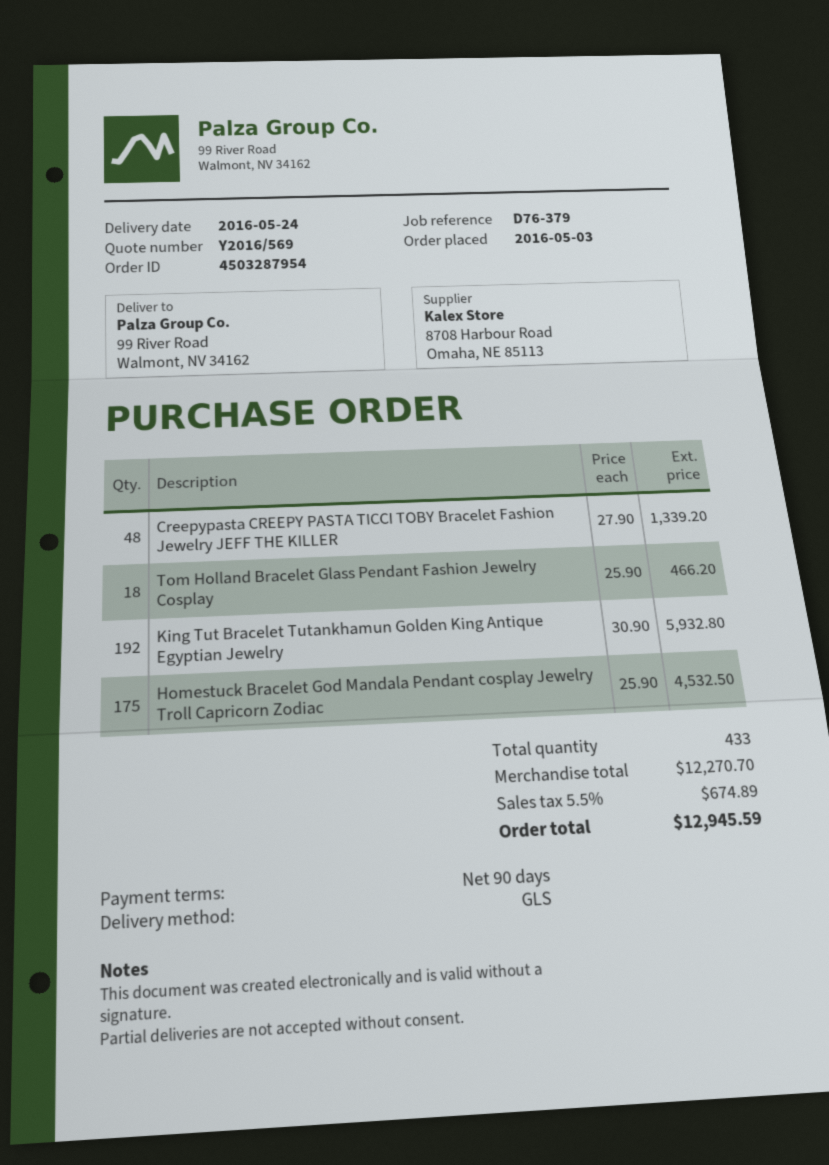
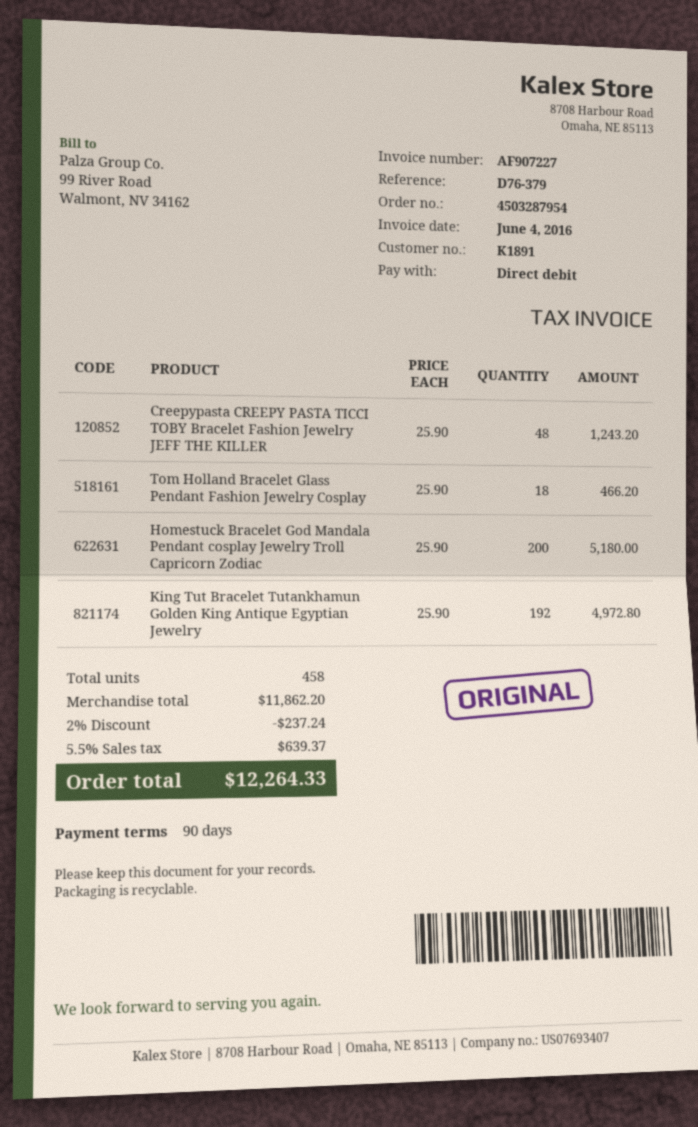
Creepypasta CREEPY PASTA TICCI TOBY Bracelet Fashion Jewelry JEFF THE KILLER: 48 x 27.90 = 1339.20 -> 48 x 25.90 = 1243.20
King Tut Bracelet Tutankhamun Golden King Antique Egyptian Jewelry: 192 x 30.90 = 5932.80 -> 192 x 25.90 = 4972.80
Homestuck Bracelet God Mandala Pendant cosplay Jewelry Troll Capricorn Zodiac: 175 x 25.90 = 4532.50 -> 200 x 25.90 = 5180.00
total quantity: 433 -> 458
subtotal: 12270.70 -> 11862.20
discount: none -> 2% = 237.24
tax: 5.5% = 674.89 -> 5.5% = 639.37
total: 12945.59 -> 12264.33

